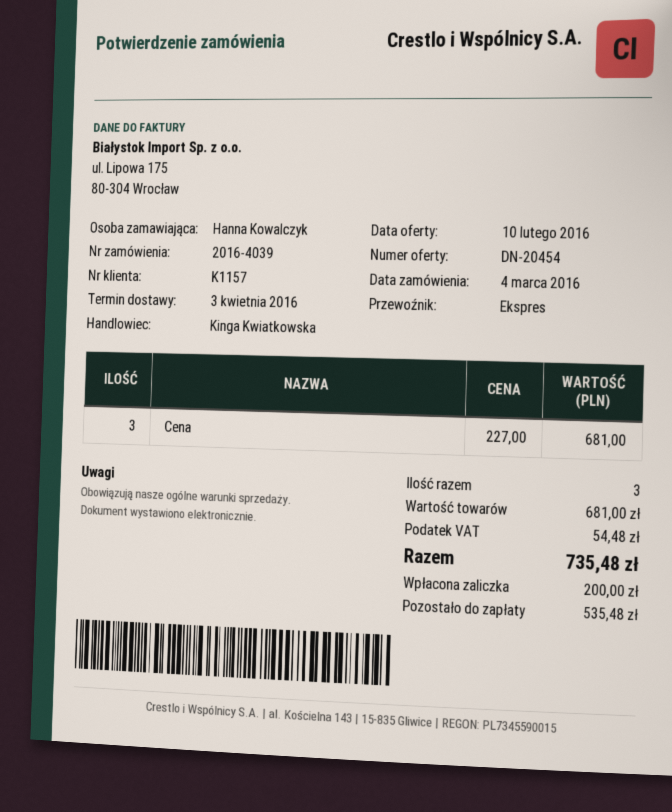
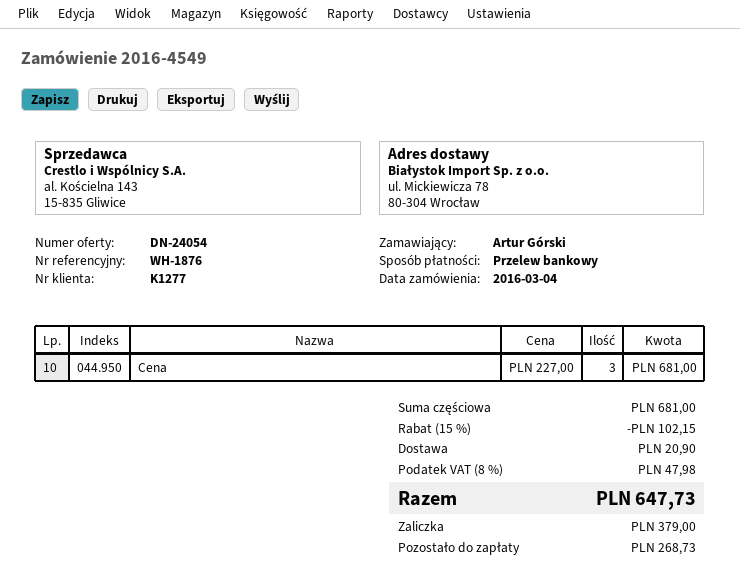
quote number: DN-20454 -> DN-24054
order number: 2016-4039 -> 2016-4549
customer number: K1157 -> K1277
ordered by: Hanna Kowalczyk -> Artur Górski
discount: none -> 15% = 102.15
shipping: none -> 20.90
tax: 54.48 -> 47.98
total: 735.48 -> 647.73
deposit: 200.00 -> 379.00
balance: 535.48 -> 268.73

